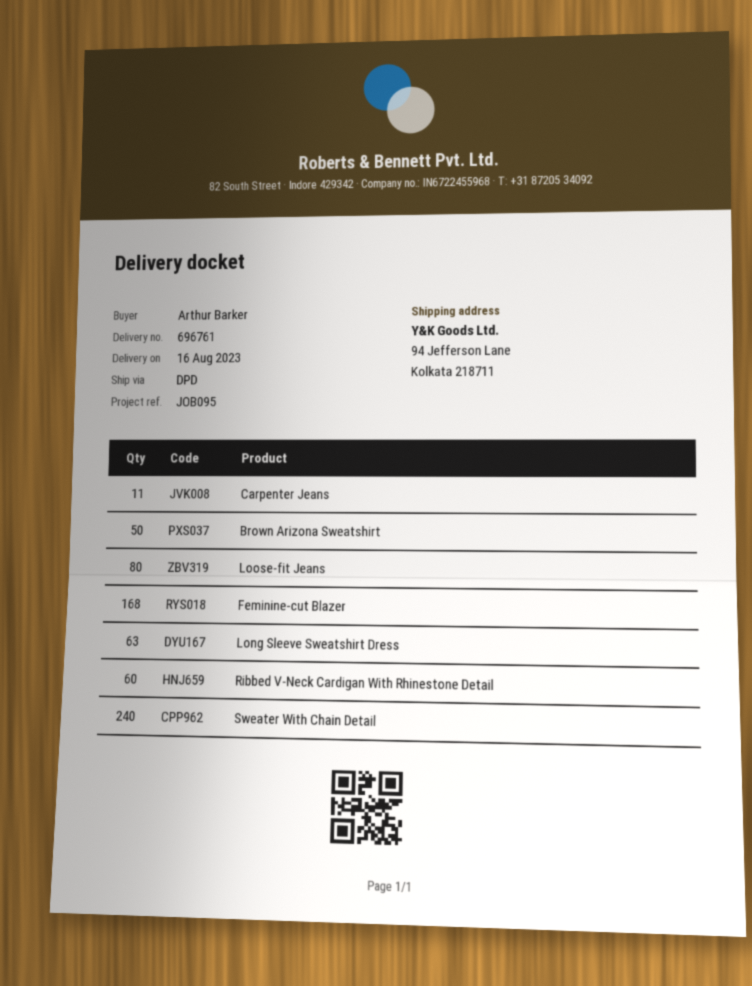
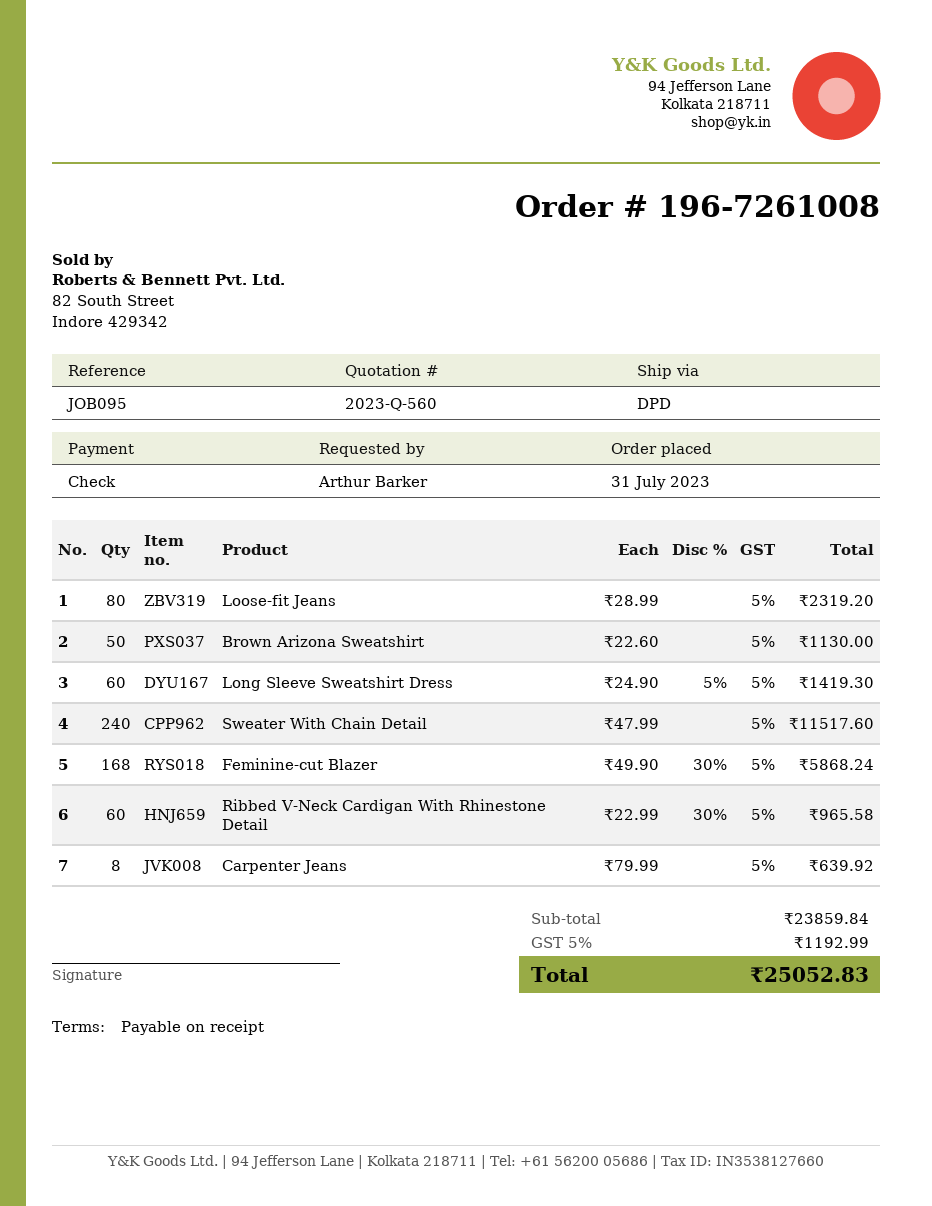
Carpenter Jeans: 11 -> 8
Long Sleeve Sweatshirt Dress: 63 -> 60

